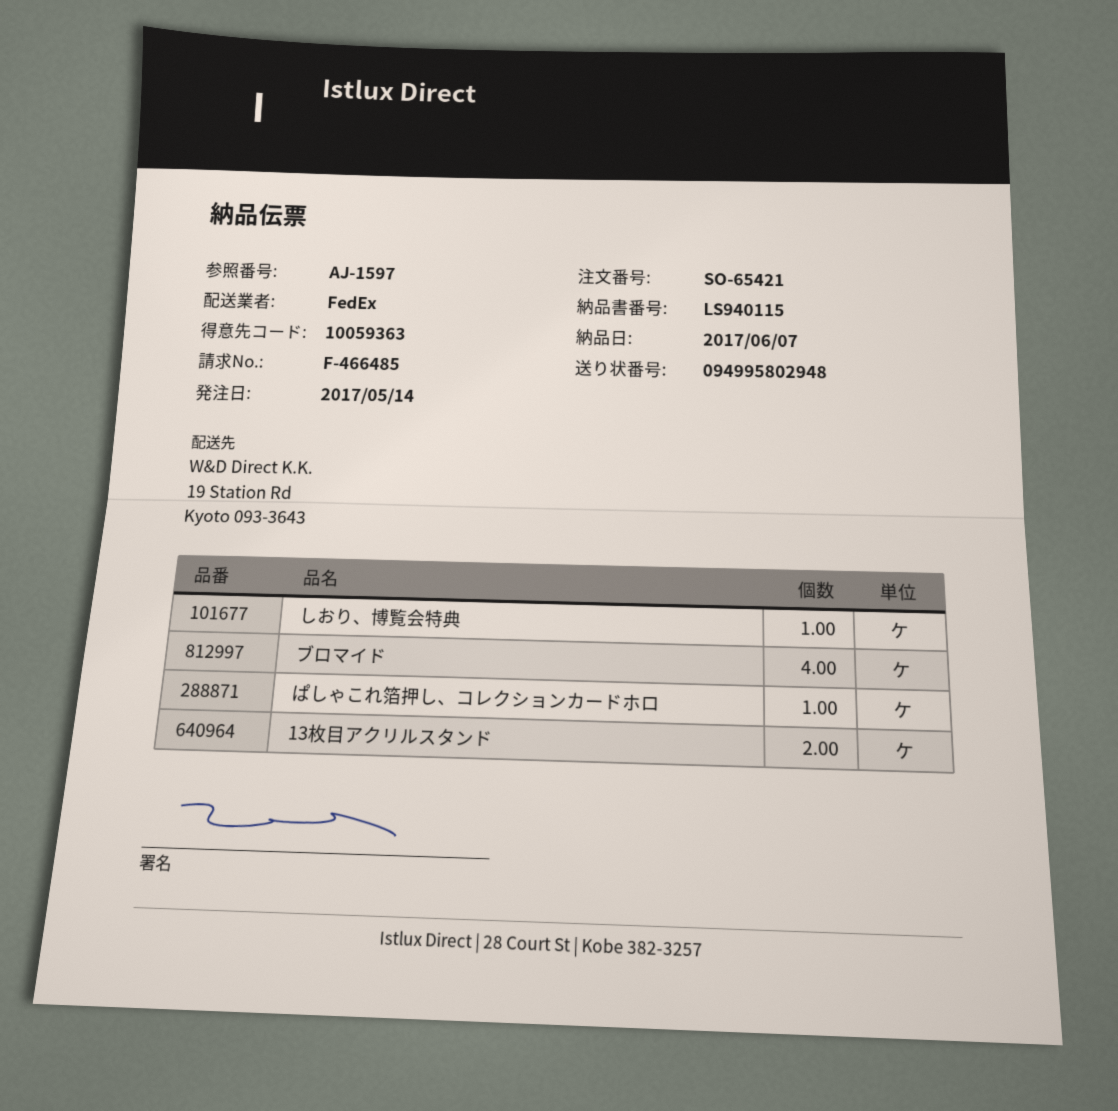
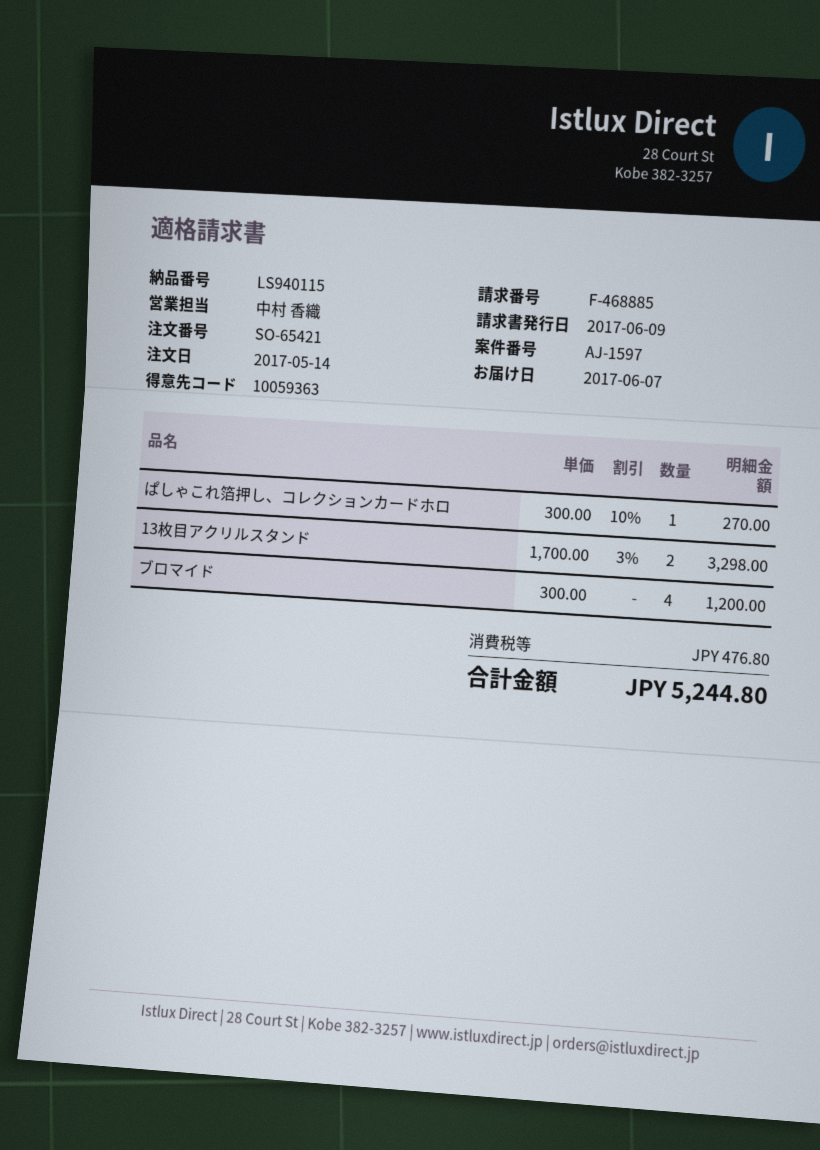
invoice number: F-466485 -> F-468885
しおり、博覧会特典: 1 -> none

